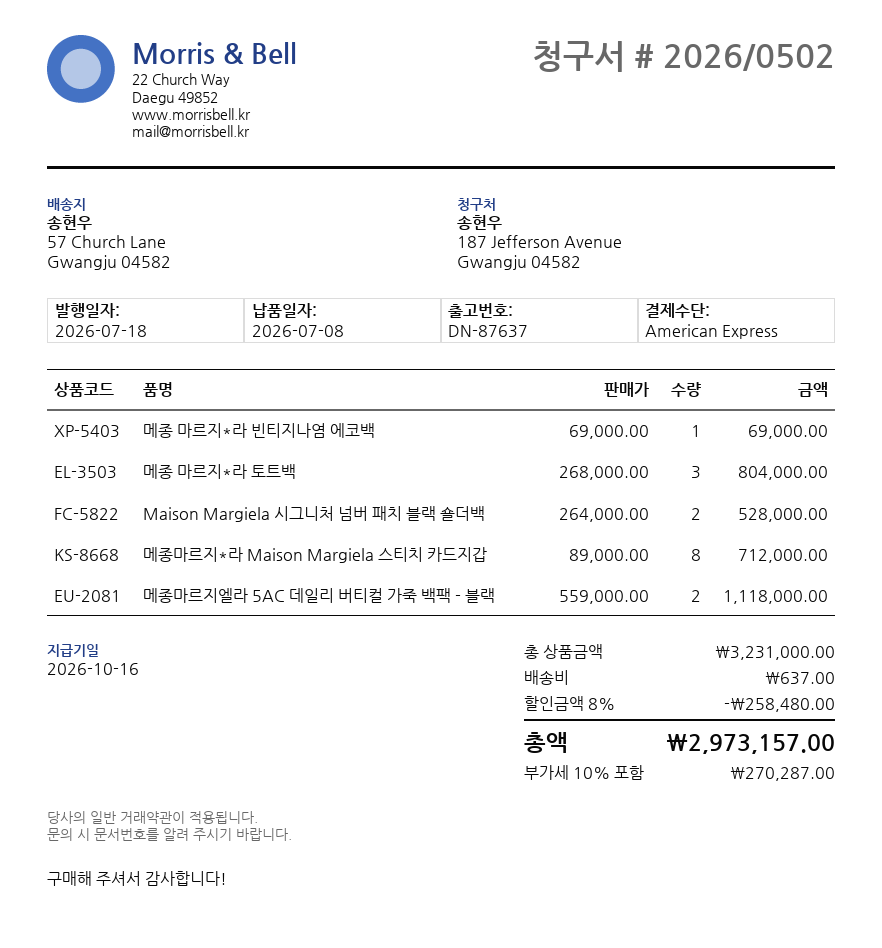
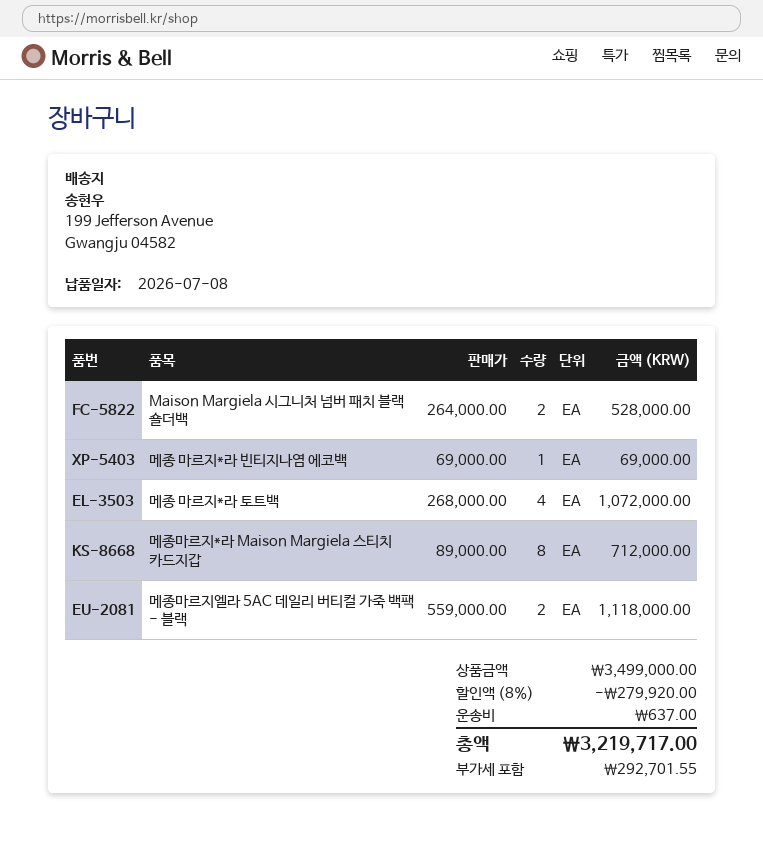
ship to: 57 Church Lane, Gwangju 04582 -> 199 Jefferson Avenue, Gwangju 04582
메종 마르지*라 토트백: 3 x 268000.00 = 804000.00 -> 4 x 268000.00 = 1072000.00
subtotal: 3231000.00 -> 3499000.00
discount: 8% = 258480.00 -> 8% = 279920.00
tax: 270287.00 -> 292701.55
total: 2973157.00 -> 3219717.00

